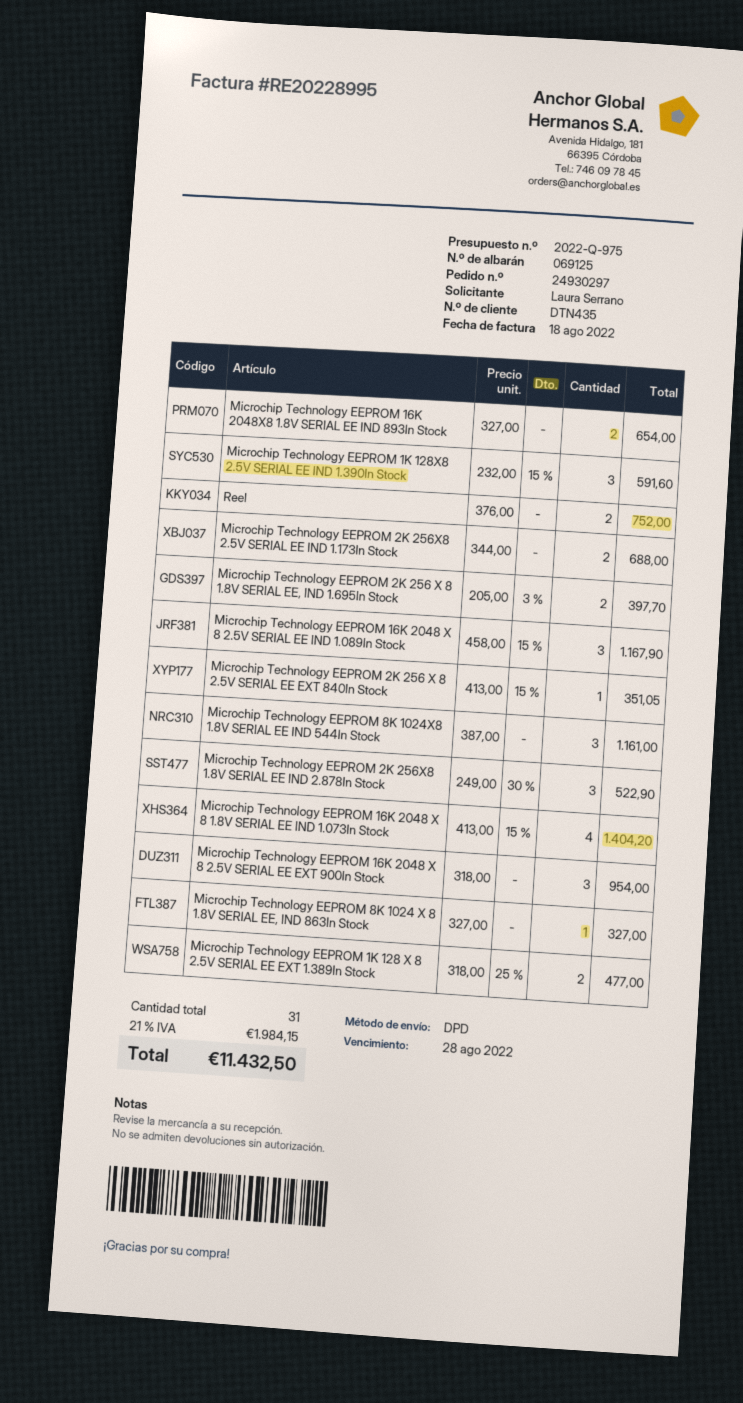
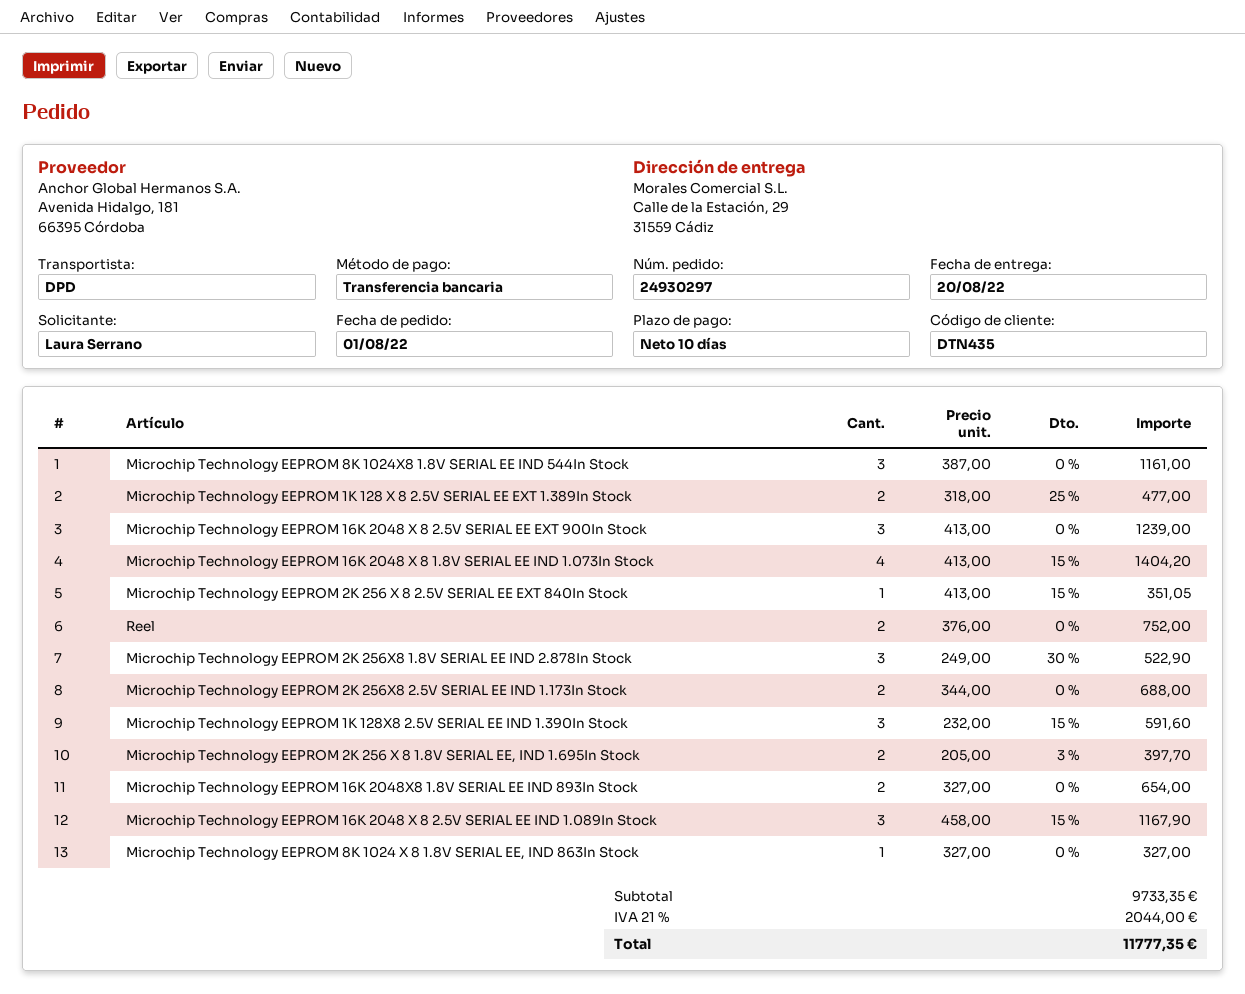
Microchip Technology EEPROM 16K 2048 X 8 2.5V SERIAL EE EXT 900In Stock: 3 x 318.00 = 954.00 -> 3 x 413.00 = 1239.00
tax: 21% = 1984.15 -> 21% = 2044.00
total: 11432.50 -> 11777.35

